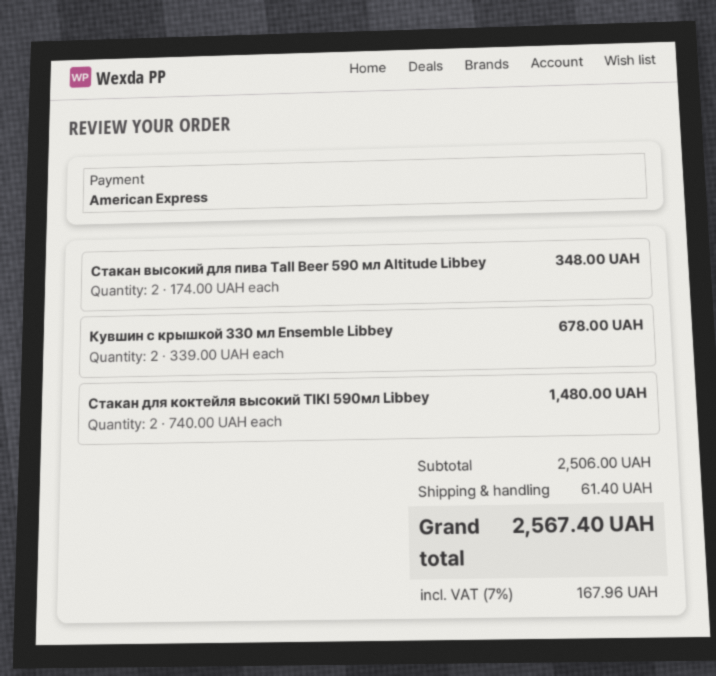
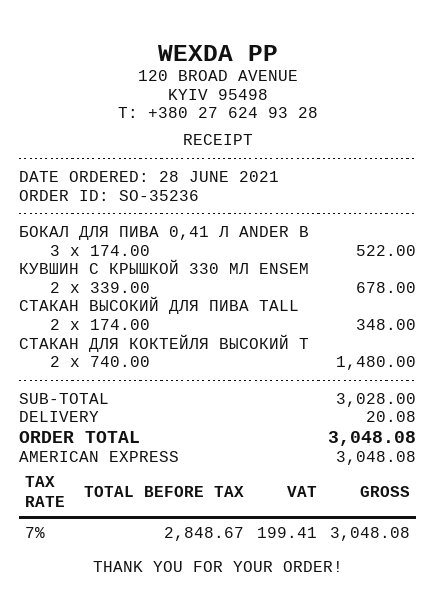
БОКАЛ ДЛЯ ПИВА 0,41 Л ANDER B: none -> 3 x 174.00 = 522.00
subtotal: 2506.00 -> 3028.00
shipping: 61.40 -> 20.08
tax: 7% = 167.96 -> 7% = 199.41
total: 2567.40 -> 3048.08

